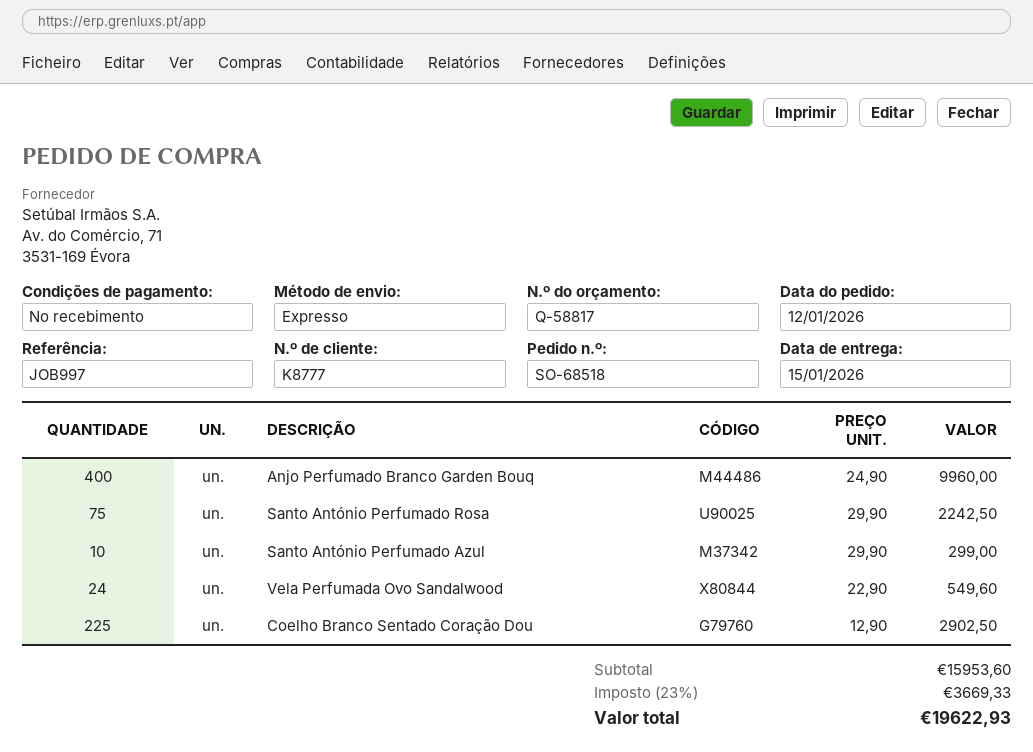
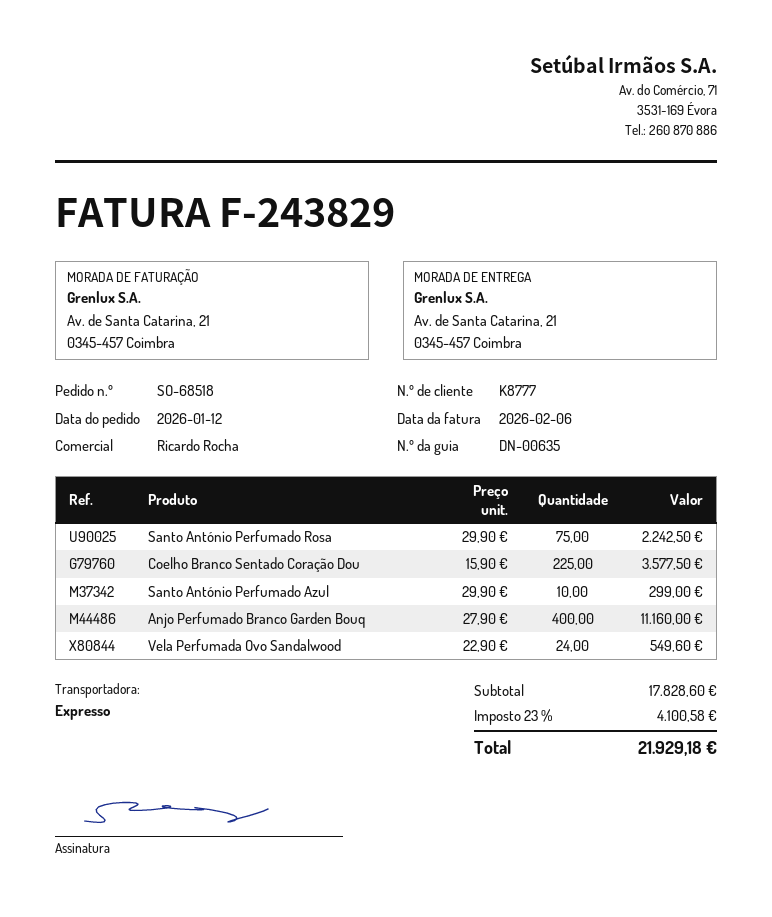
Anjo Perfumado Branco Garden Bouq: 400 x 24.90 = 9960.00 -> 400 x 27.90 = 11160.00
Coelho Branco Sentado Coração Dou: 225 x 12.90 = 2902.50 -> 225 x 15.90 = 3577.50
subtotal: 15953.60 -> 17828.60
tax: 23% = 3669.33 -> 23% = 4100.58
total: 19622.93 -> 21929.18

